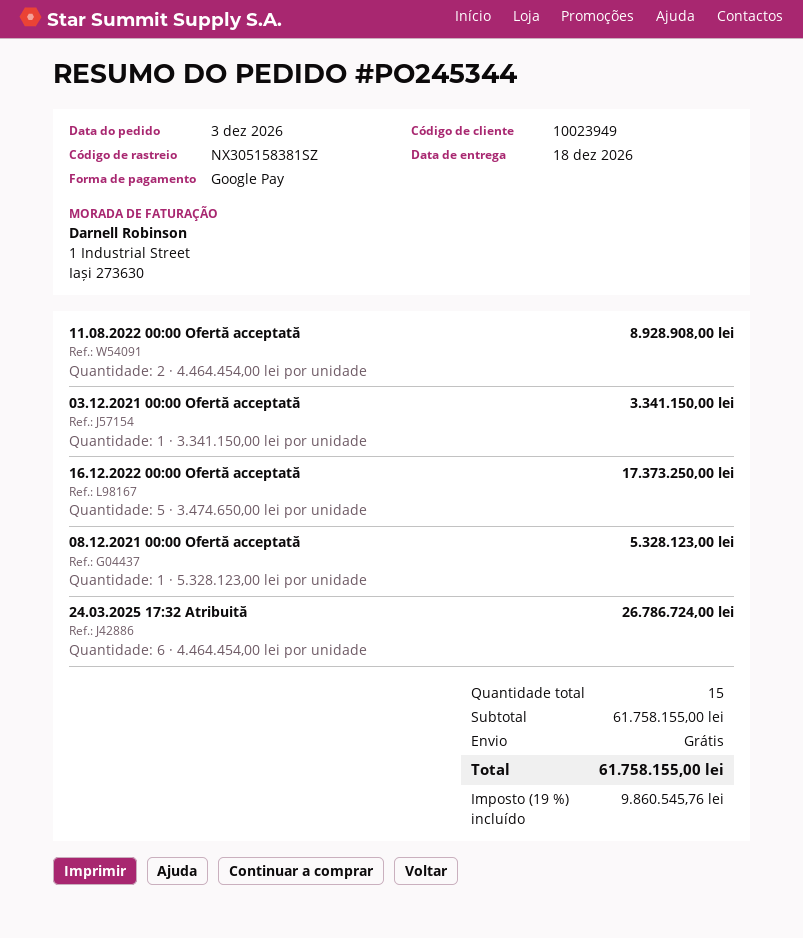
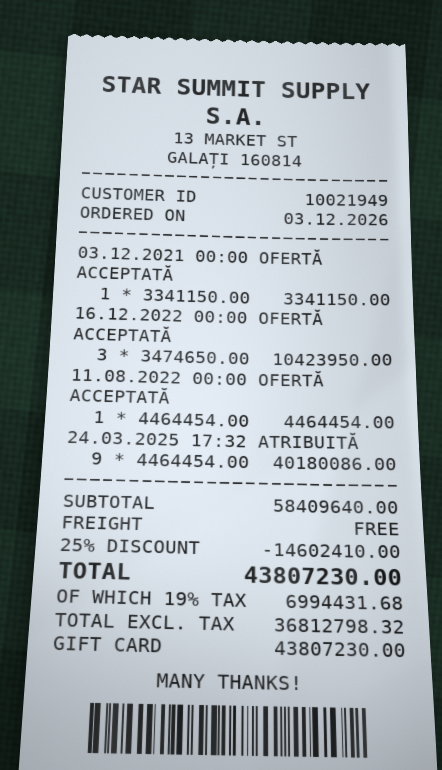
customer number: 10023949 -> 10021949
payment method: Google Pay -> gift card
11.08.2022 00:00 Ofertă acceptată: 2 x 4464454.00 = 8928908.00 -> 1 x 4464454.00 = 4464454.00
16.12.2022 00:00 Ofertă acceptată: 5 x 3474650.00 = 17373250.00 -> 3 x 3474650.00 = 10423950.00
08.12.2021 00:00 Ofertă acceptată: 1 x 5328123.00 = 5328123.00 -> none
24.03.2025 17:32 Atribuită: 6 x 4464454.00 = 26786724.00 -> 9 x 4464454.00 = 40180086.00
subtotal: 61758155.00 -> 58409640.00
discount: none -> 25% = 14602410.00
tax: 19% = 9860545.76 -> 19% = 6994431.68
total: 61758155.00 -> 43807230.00

